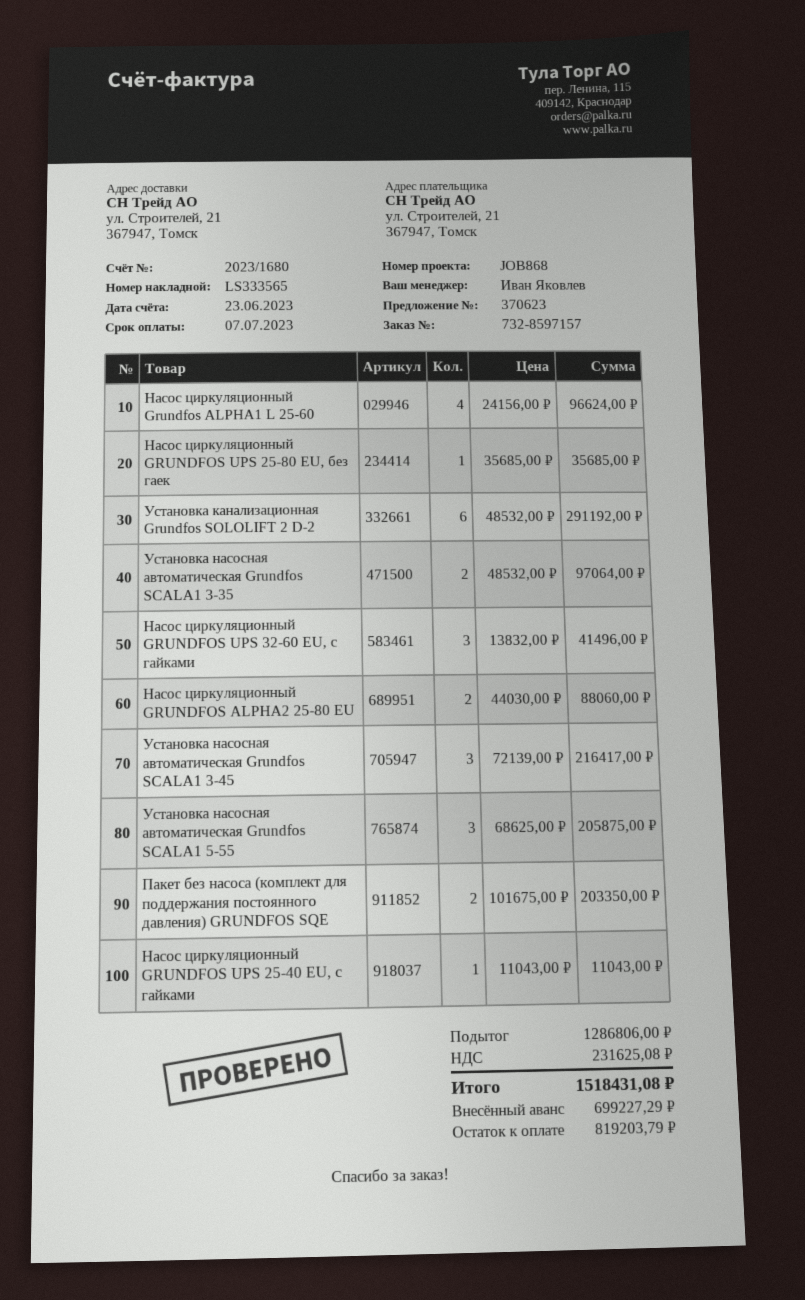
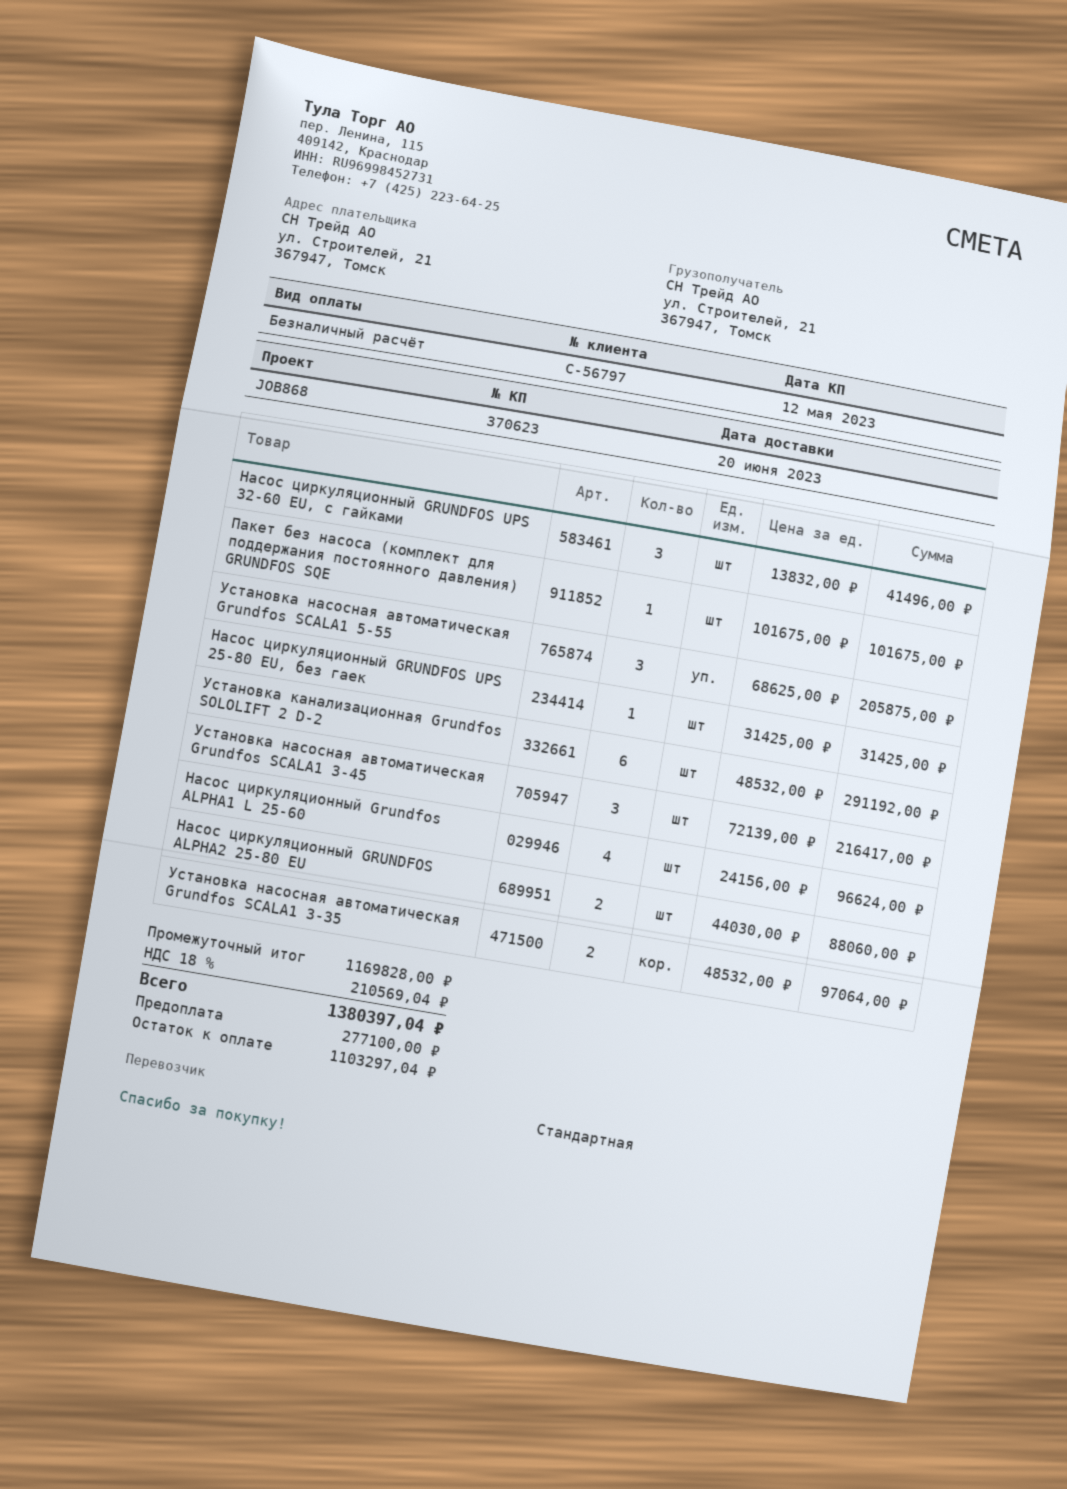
Насос циркуляционный GRUNDFOS UPS 25-80 EU, без гаек: 1 x 35685.00 = 35685.00 -> 1 x 31425.00 = 31425.00
Пакет без насоса (комплект для поддержания постоянного давления) GRUNDFOS SQE: 2 x 101675.00 = 203350.00 -> 1 x 101675.00 = 101675.00
Насос циркуляционный GRUNDFOS UPS 25-40 EU, с гайками: 1 x 11043.00 = 11043.00 -> none
subtotal: 1286806.00 -> 1169828.00
tax: 231625.08 -> 210569.04
total: 1518431.08 -> 1380397.04
deposit: 699227.29 -> 277100.00
balance: 819203.79 -> 1103297.04

